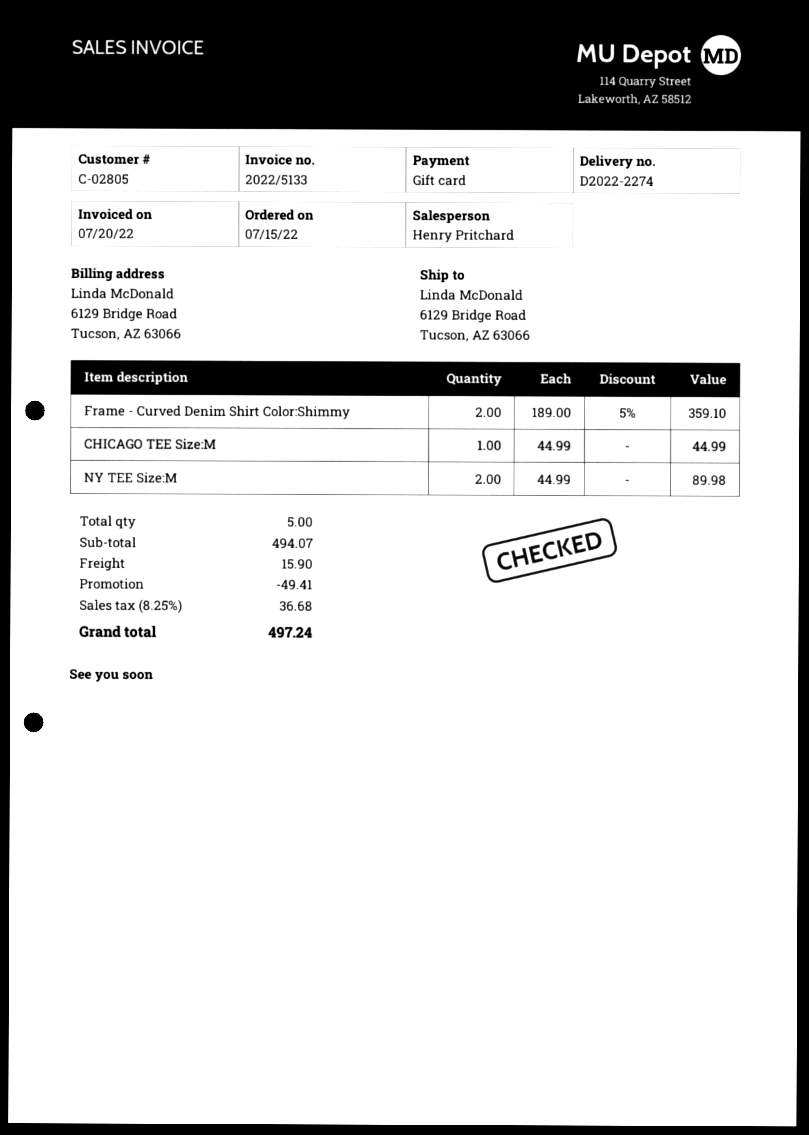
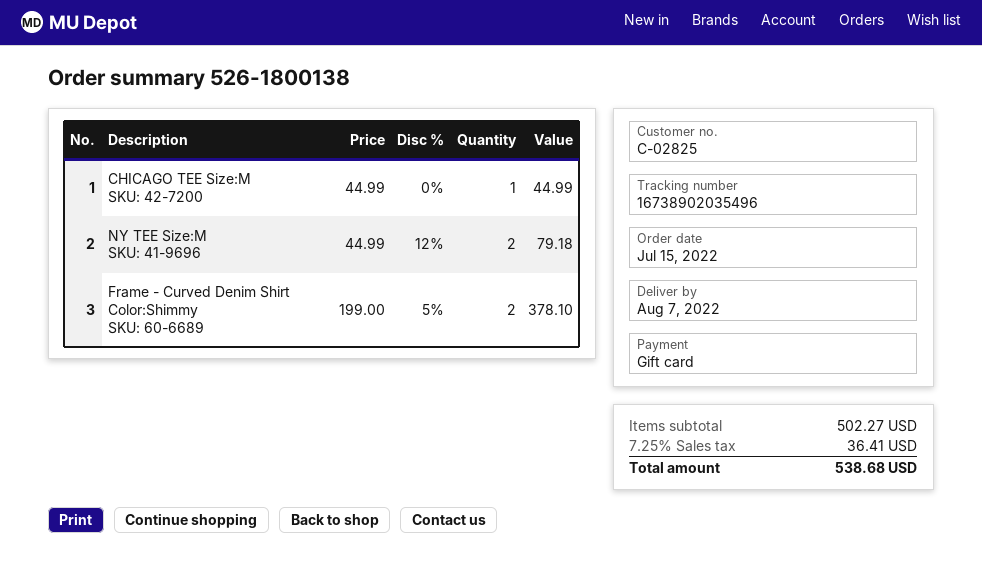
customer number: C-02805 -> C-02825
Frame - Curved Denim Shirt Color:Shimmy: 2 x 189.00 - 5% = 359.10 -> 2 x 199.00 - 5% = 378.10
NY TEE Size:M: 2 x 44.99 = 89.98 -> 2 x 44.99 - 12% = 79.18
subtotal: 494.07 -> 502.27
discount: 49.41 -> none
shipping: 15.90 -> none
tax: 8.25% = 36.68 -> 7.25% = 36.41
total: 497.24 -> 538.68

